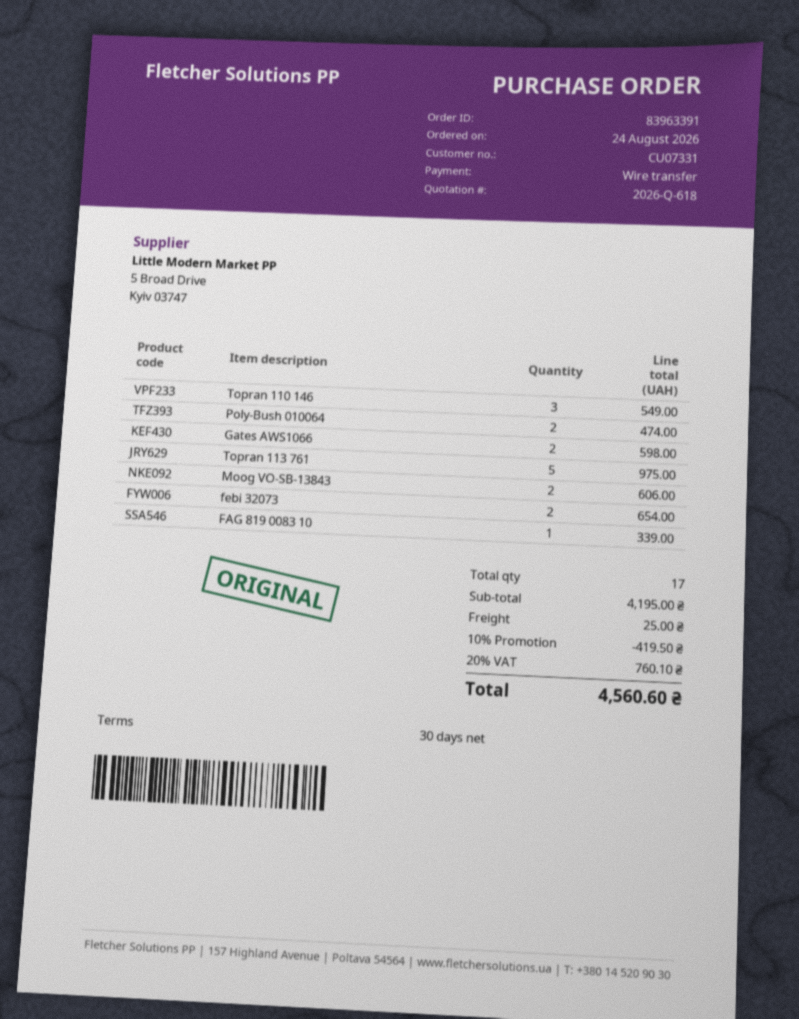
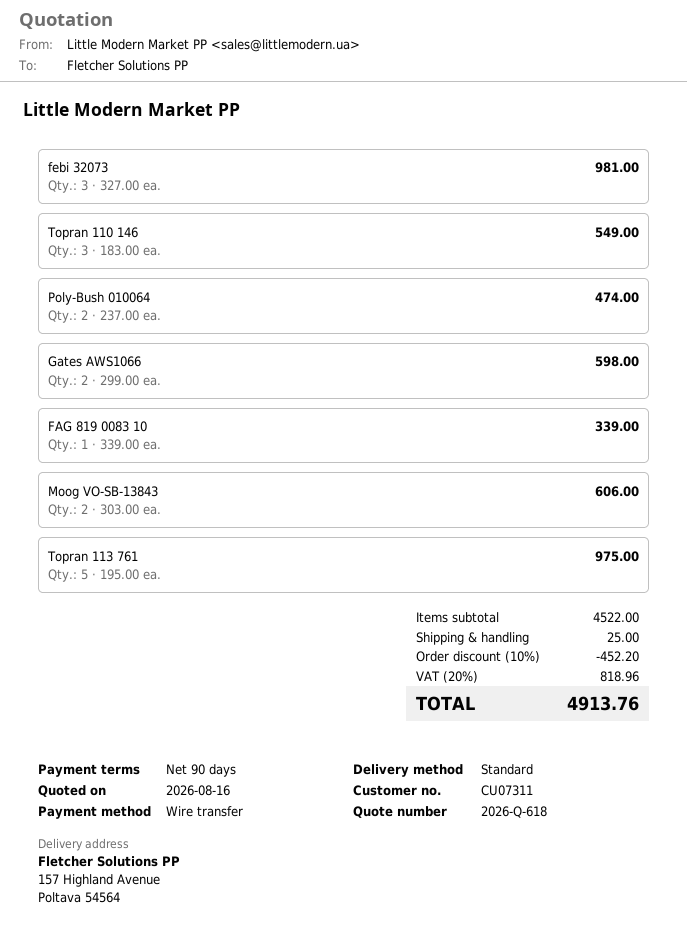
payment terms: 30 days -> 90 days
customer number: CU07331 -> CU07311
febi 32073: 2 for 654.00 -> 3 for 981.00
subtotal: 4195.00 -> 4522.00
discount: 10% = 419.50 -> 10% = 452.20
tax: 20% = 760.10 -> 20% = 818.96
total: 4560.60 -> 4913.76

